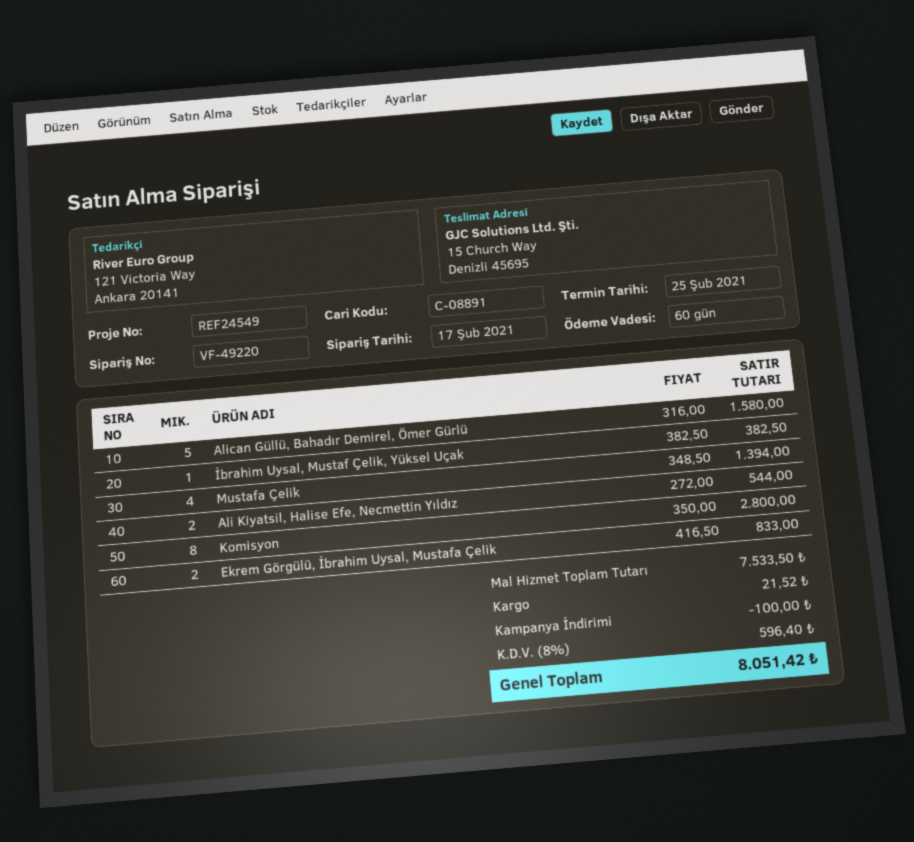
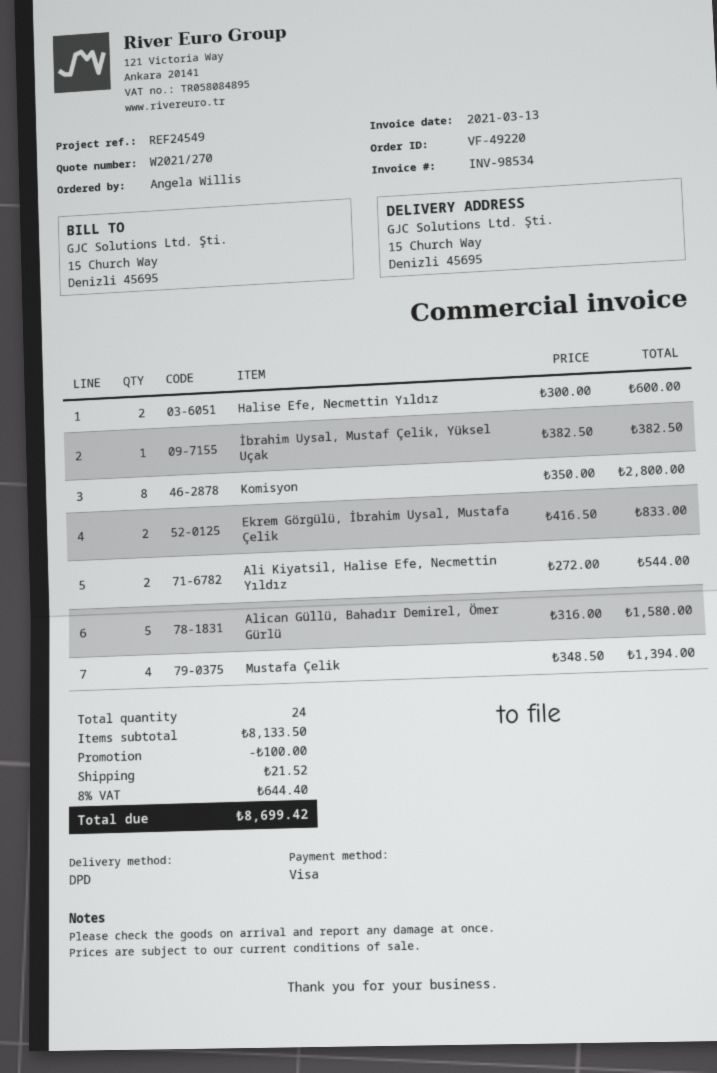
Halise Efe, Necmettin Yıldız: none -> 2 x 300.00 = 600.00
subtotal: 7533.50 -> 8133.50
tax: 8% = 596.40 -> 8% = 644.40
total: 8051.42 -> 8699.42

